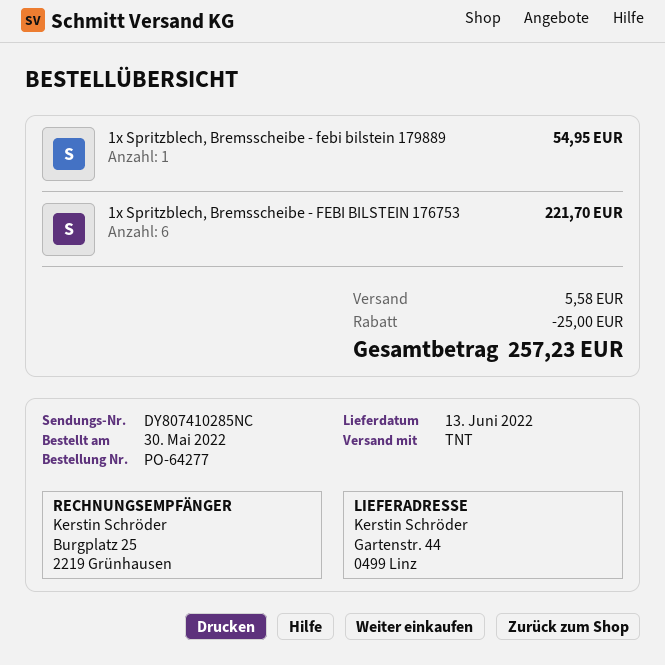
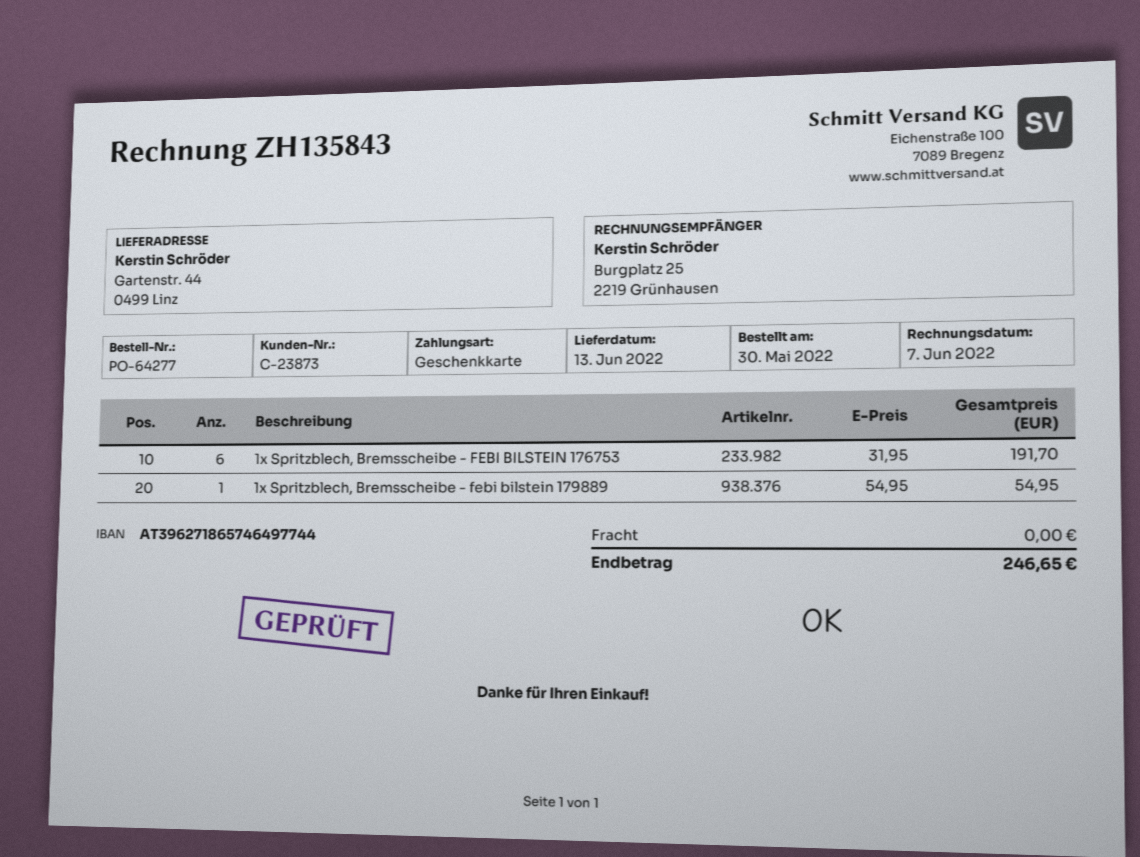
1x Spritzblech, Bremsscheibe - FEBI BILSTEIN 176753: 6 for 221.70 -> 6 for 191.70
discount: 25.00 -> none
shipping: 5.58 -> 0.00
total: 257.23 -> 246.65

